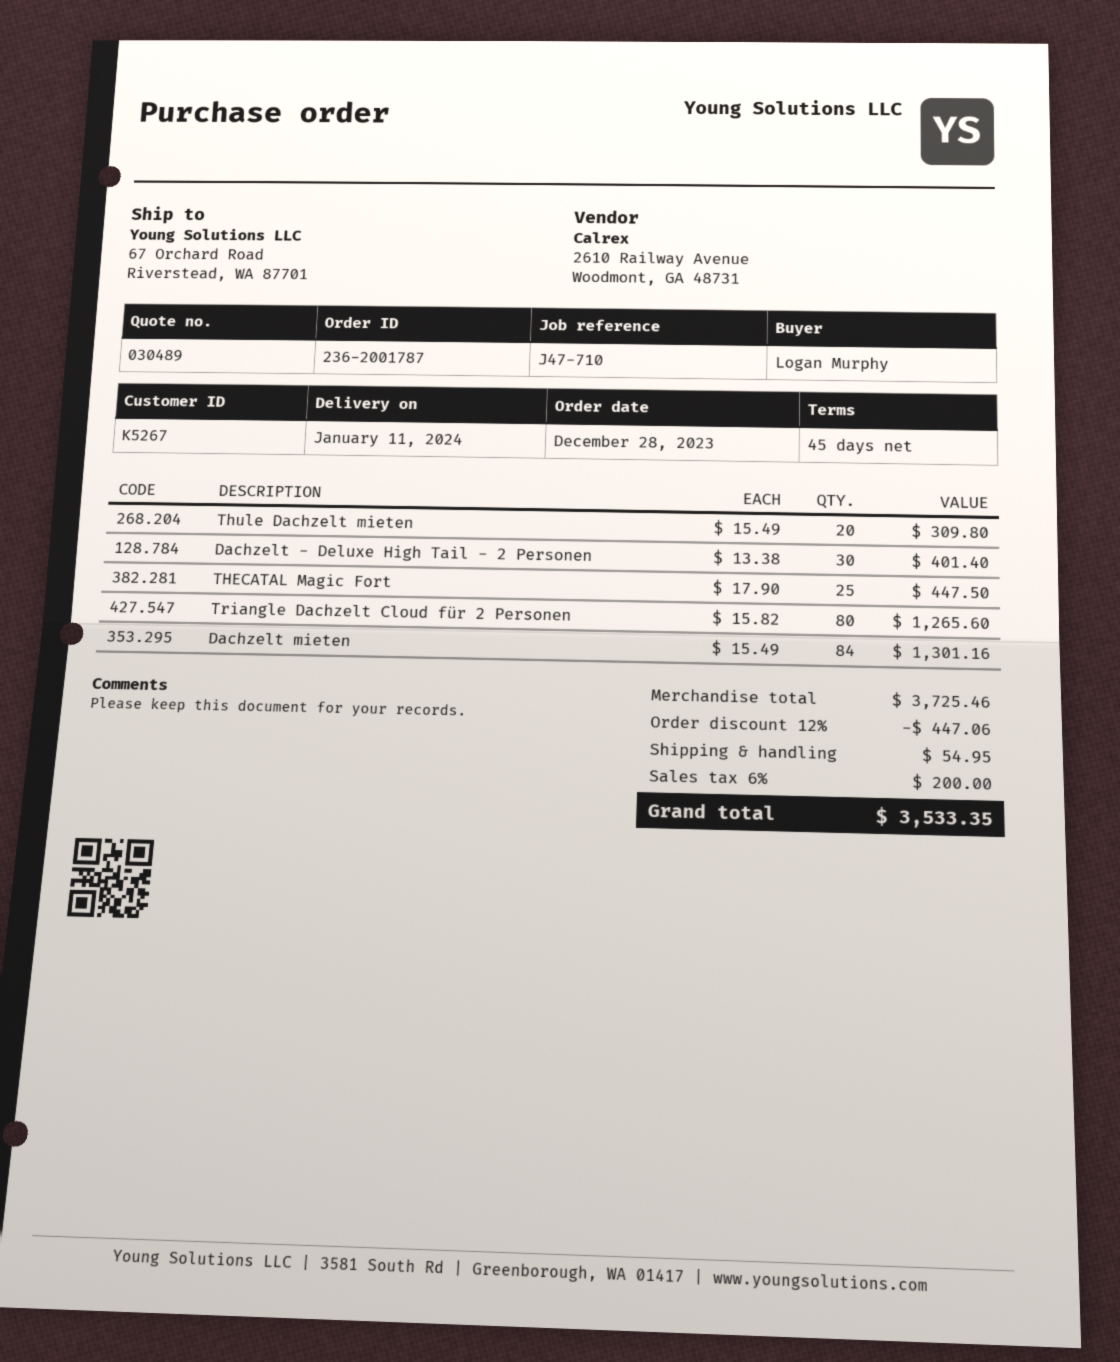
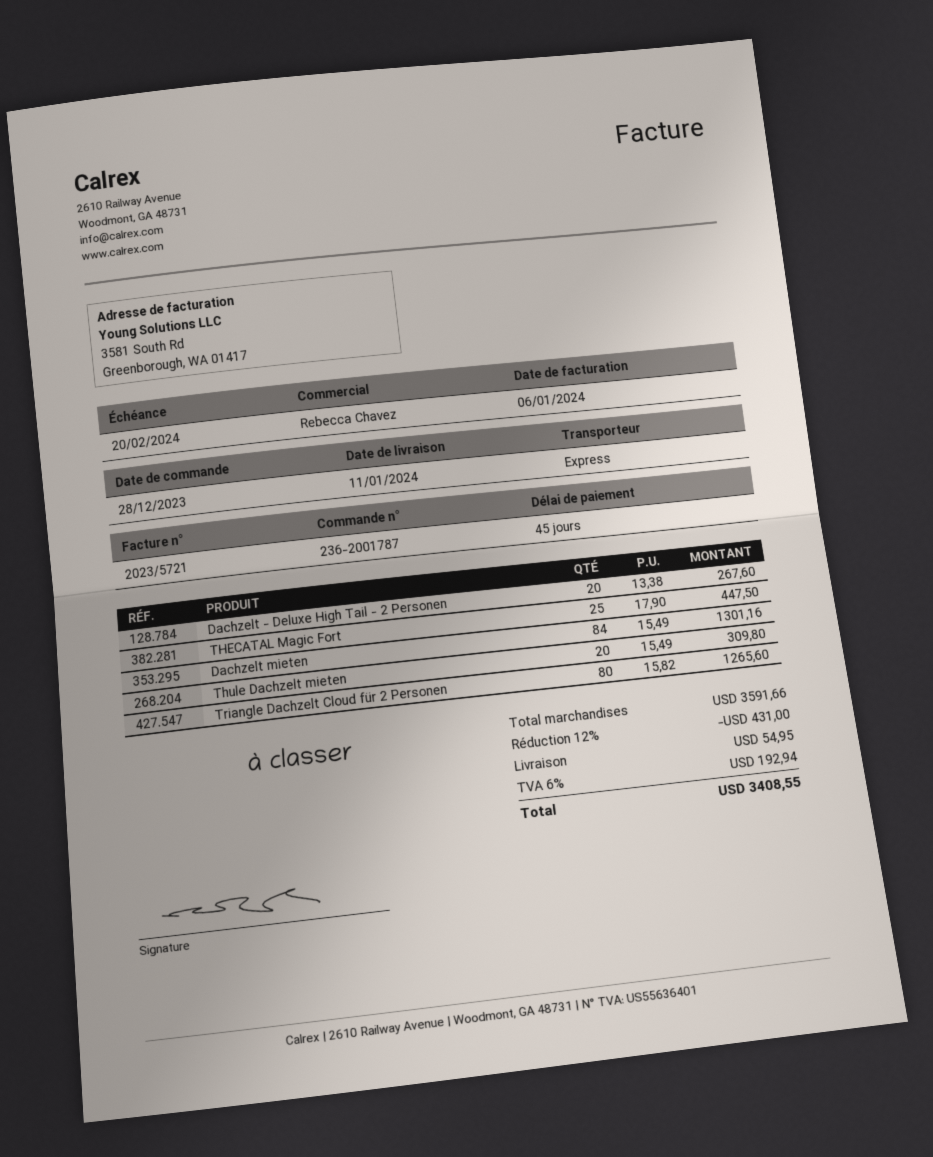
Dachzelt - Deluxe High Tail - 2 Personen: 30 x 13.38 = 401.40 -> 20 x 13.38 = 267.60
subtotal: 3725.46 -> 3591.66
discount: 12% = 447.06 -> 12% = 431.00
tax: 6% = 200.00 -> 6% = 192.94
total: 3533.35 -> 3408.55

